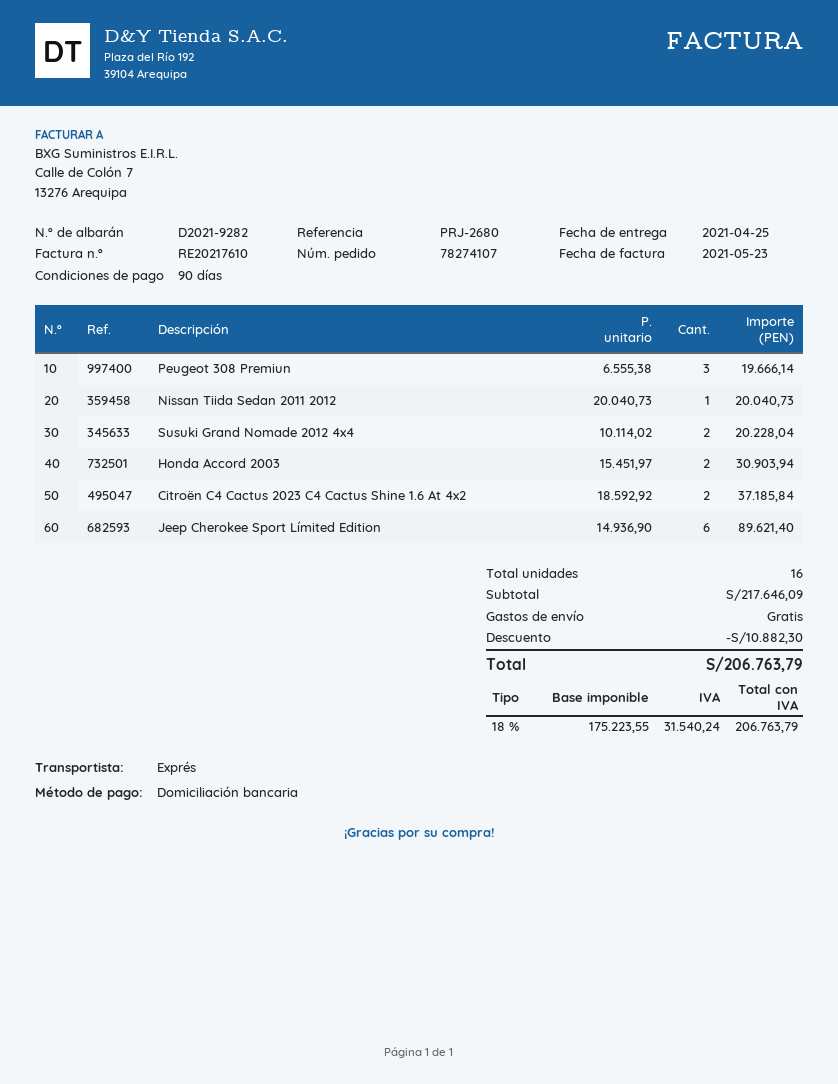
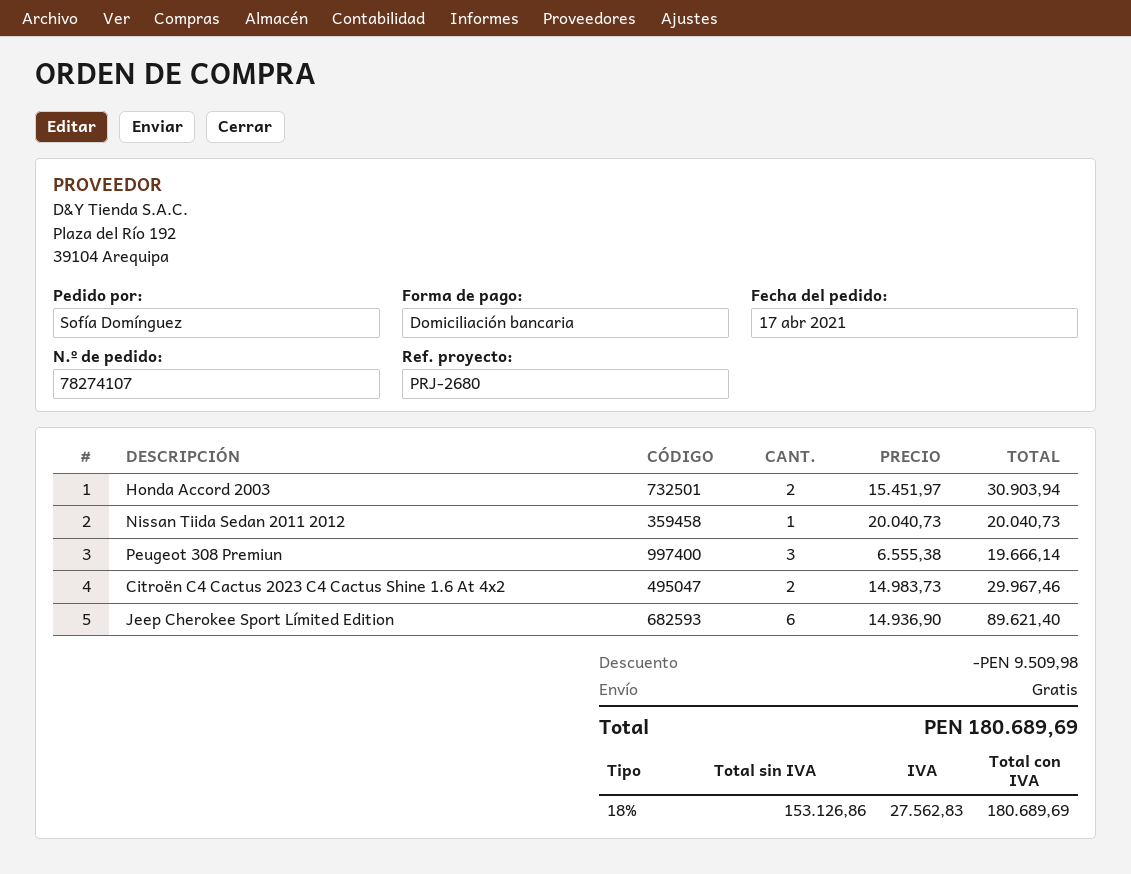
Susuki Grand Nomade 2012 4x4: 2 x 10114.02 = 20228.04 -> none
Citroën C4 Cactus 2023 C4 Cactus Shine 1.6 At 4x2: 2 x 18592.92 = 37185.84 -> 2 x 14983.73 = 29967.46
discount: 10882.30 -> 9509.98
net: 175223.55 -> 153126.86
tax: 18% = 31540.24 -> 18% = 27562.83
total: 206763.79 -> 180689.69

